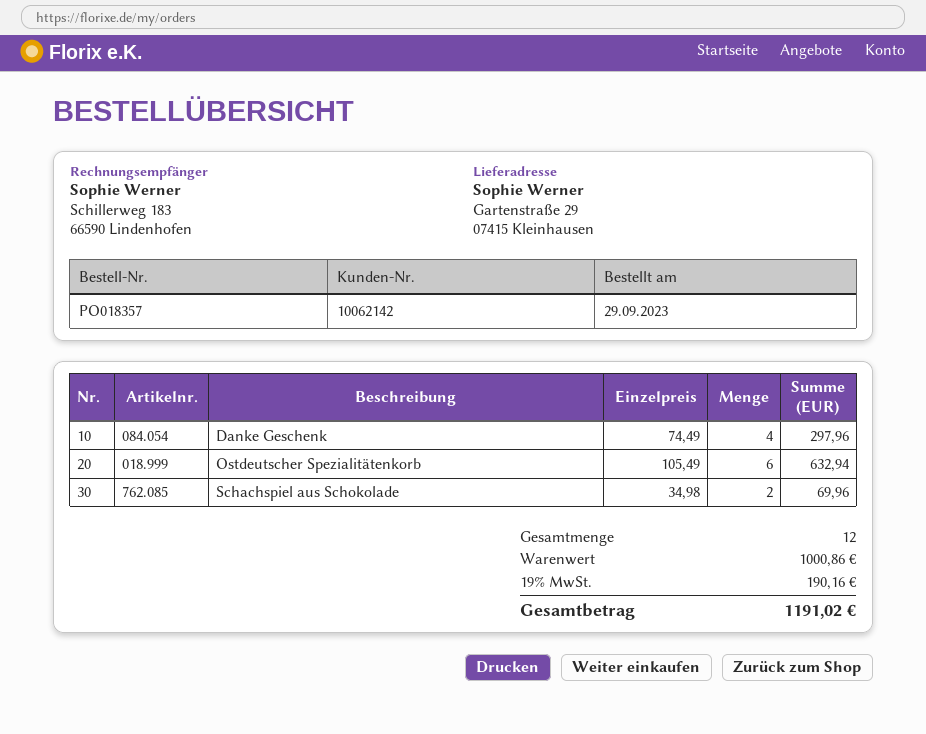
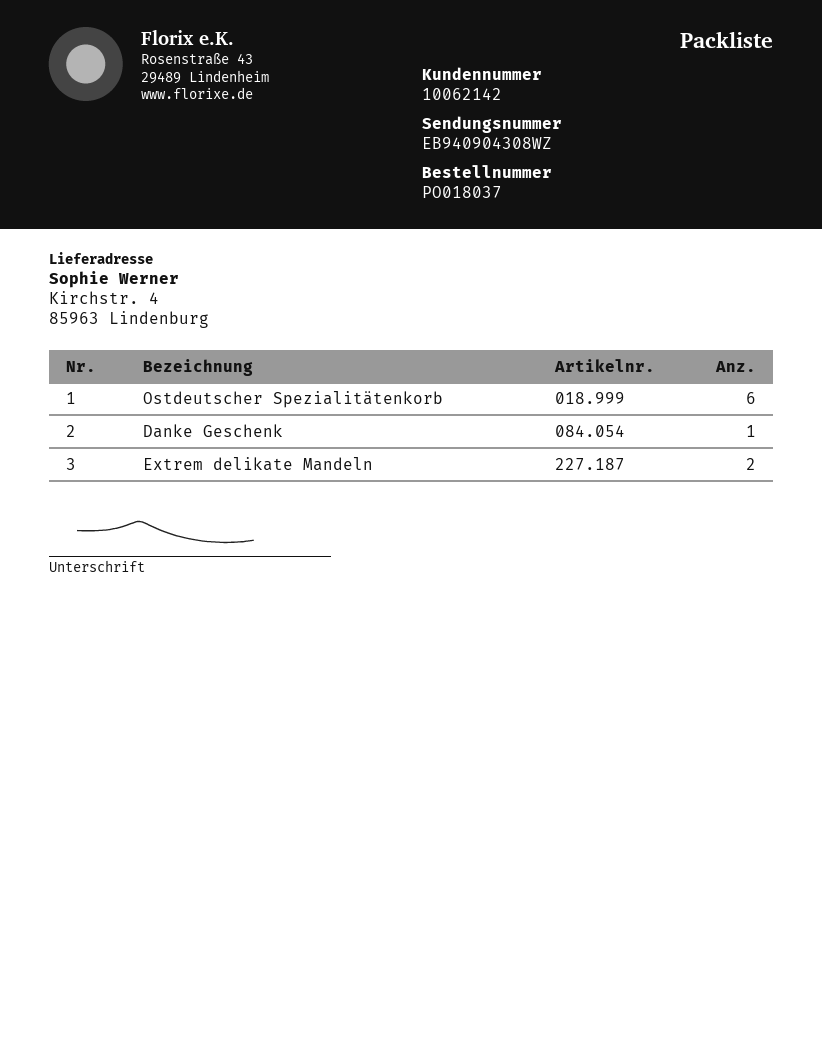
order number: PO018357 -> PO018037
ship to: Gartenstraße 29, 07415 Kleinhausen -> Kirchstr. 4, 85963 Lindenburg
Danke Geschenk: 4 -> 1
Schachspiel aus Schokolade: 2 -> none
Extrem delikate Mandeln: none -> 2

